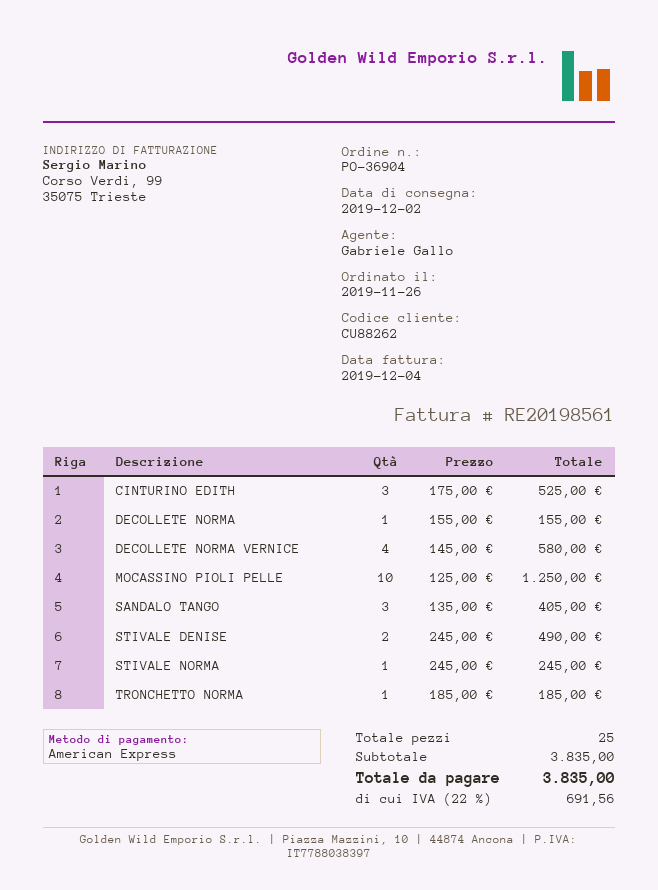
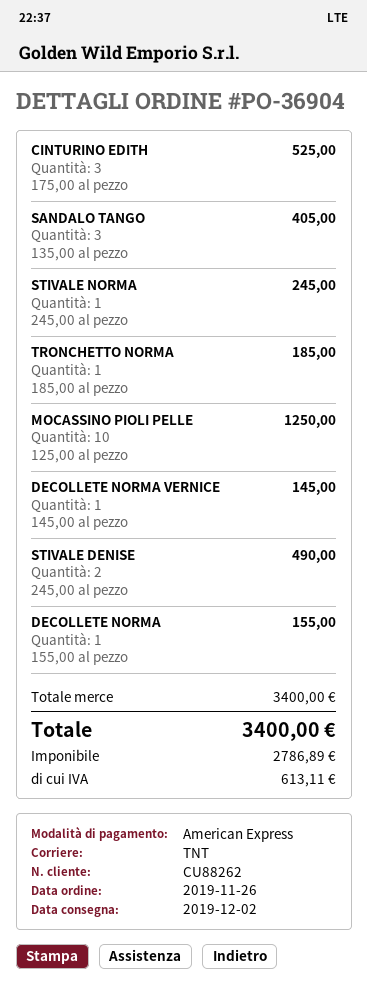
DECOLLETE NORMA VERNICE: 4 x 145.00 = 580.00 -> 1 x 145.00 = 145.00
subtotal: 3835.00 -> 3400.00
tax: 691.56 -> 613.11
total: 3835.00 -> 3400.00

